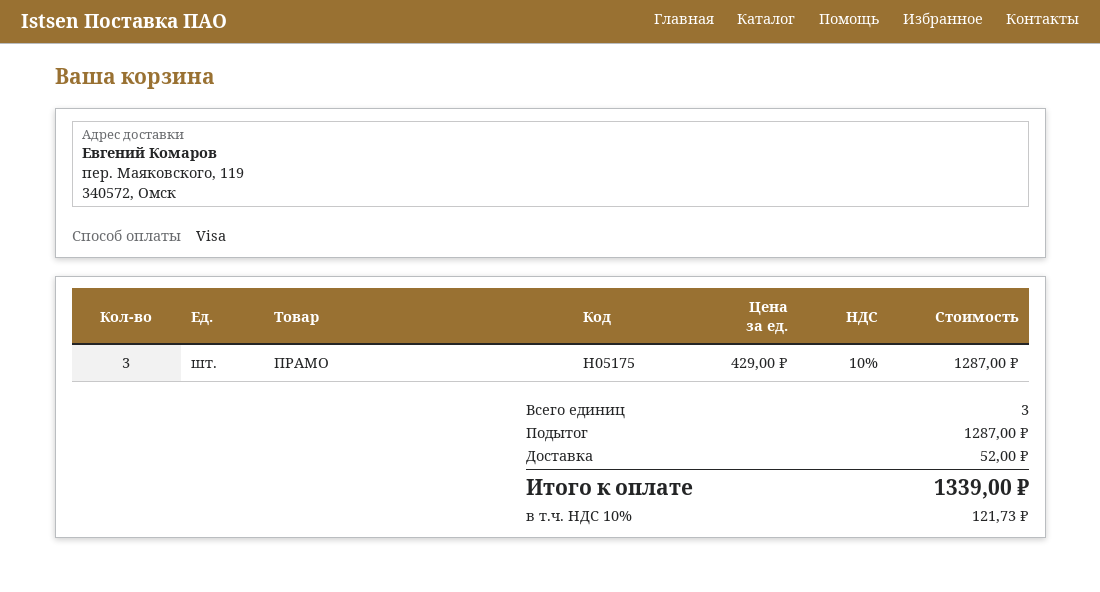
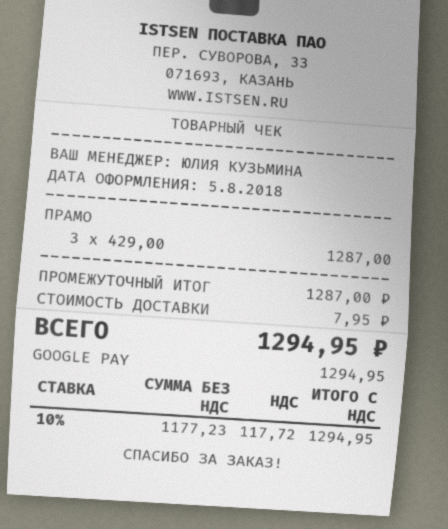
payment method: Visa -> Google Pay
shipping: 52.00 -> 7.95
tax: 10% = 121.73 -> 10% = 117.72
total: 1339.00 -> 1294.95

